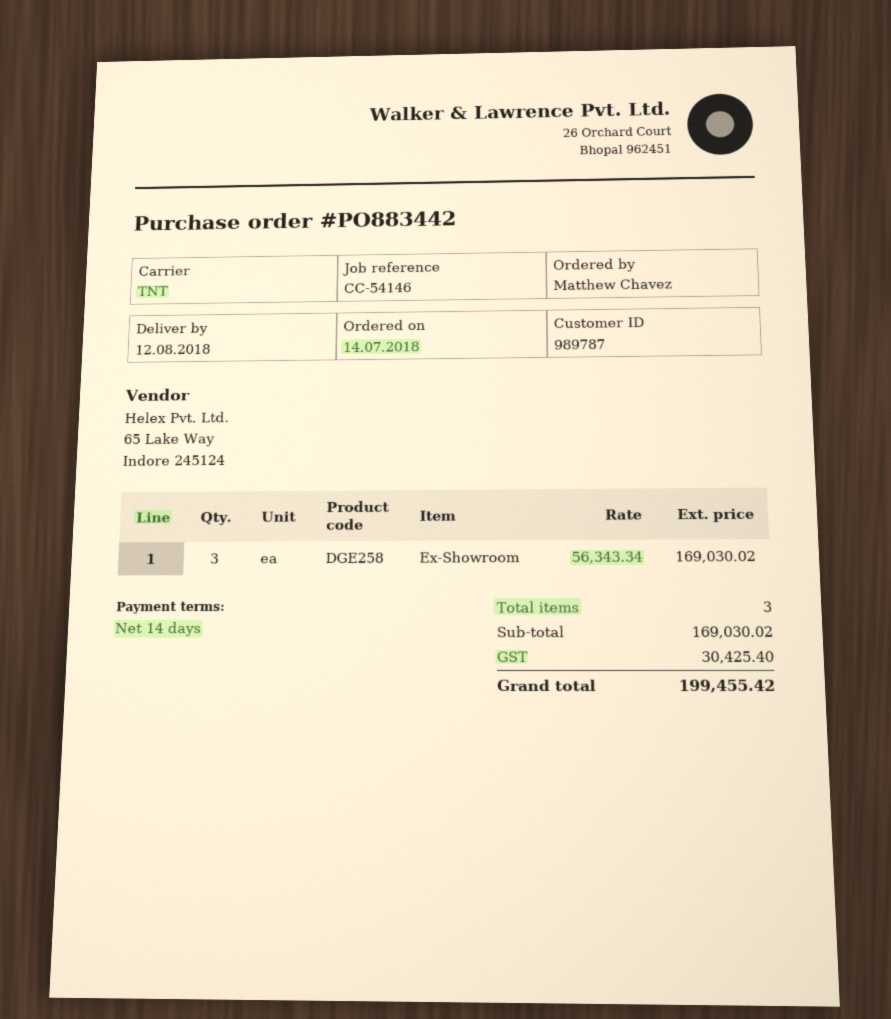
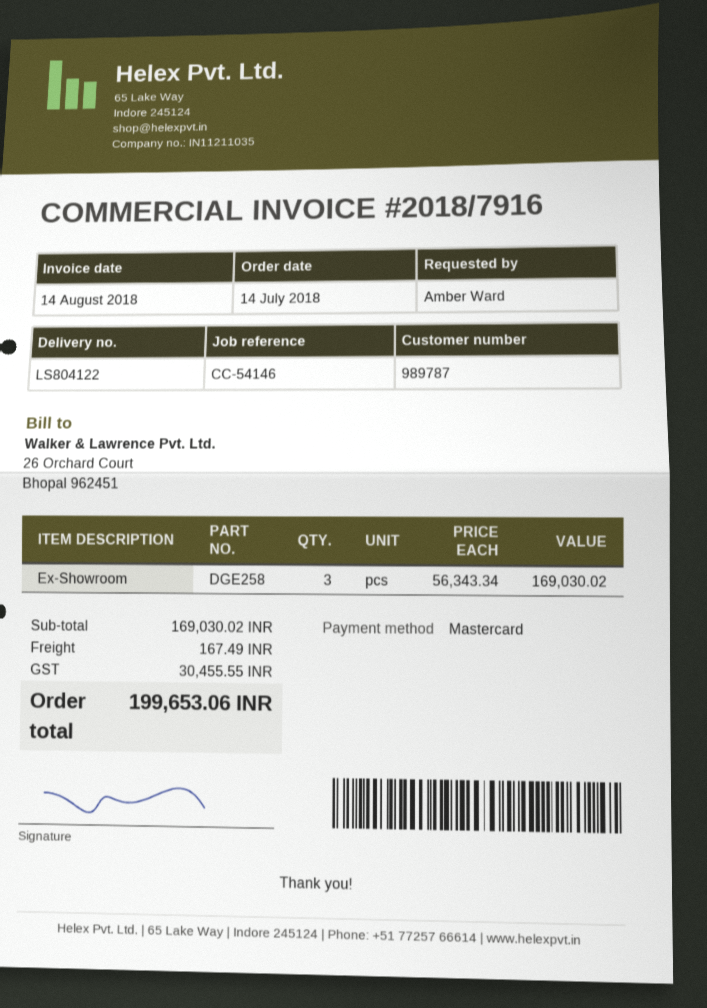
ordered by: Matthew Chavez -> Amber Ward
shipping: none -> 167.49
tax: 30425.40 -> 30455.55
total: 199455.42 -> 199653.06

